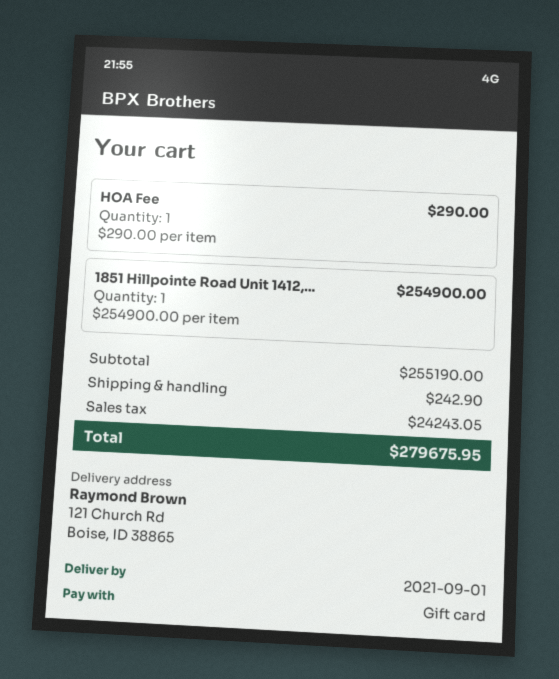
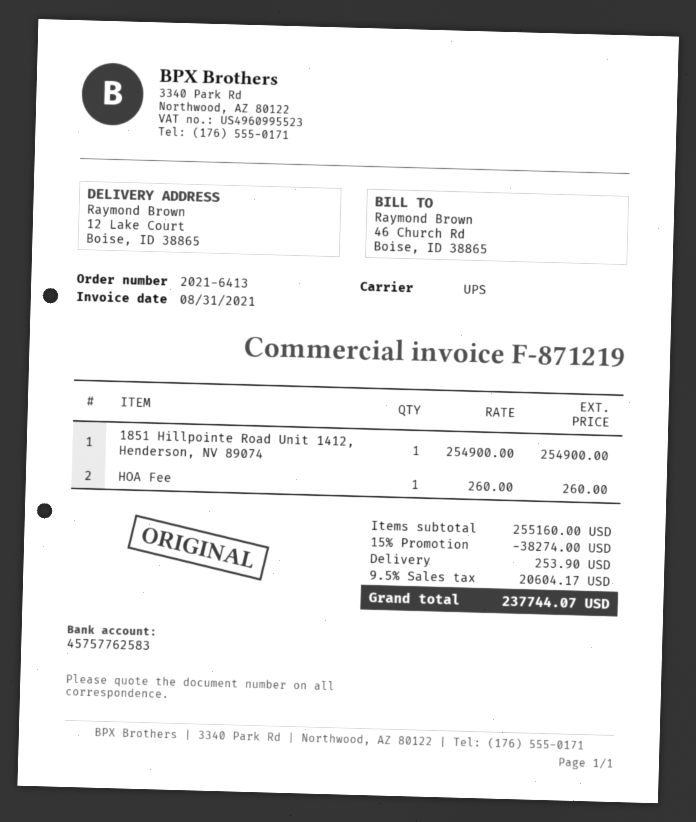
ship to: 121 Church Rd, Boise, ID 38865 -> 12 Lake Court, Boise, ID 38865
HOA Fee: 1 x 290.00 = 290.00 -> 1 x 260.00 = 260.00
subtotal: 255190.00 -> 255160.00
discount: none -> 15% = 38274.00
shipping: 242.90 -> 253.90
tax: 24243.05 -> 20604.17
total: 279675.95 -> 237744.07

